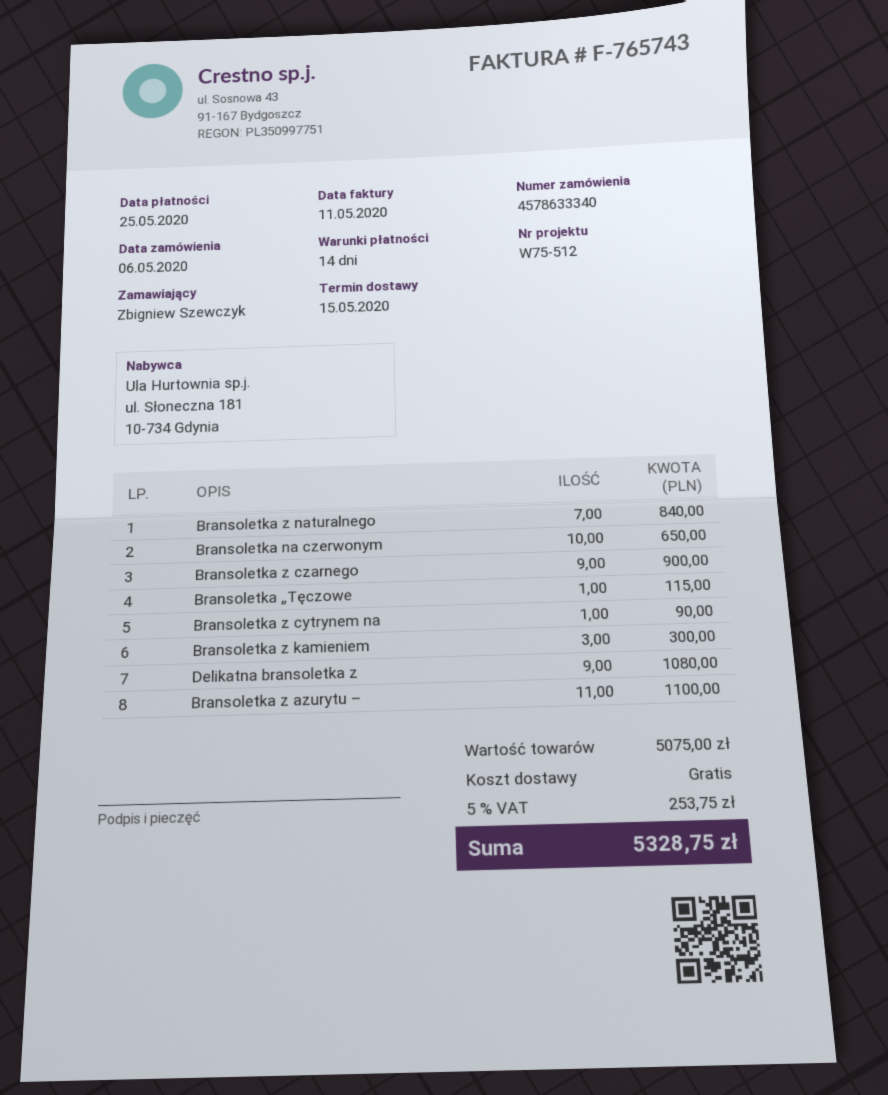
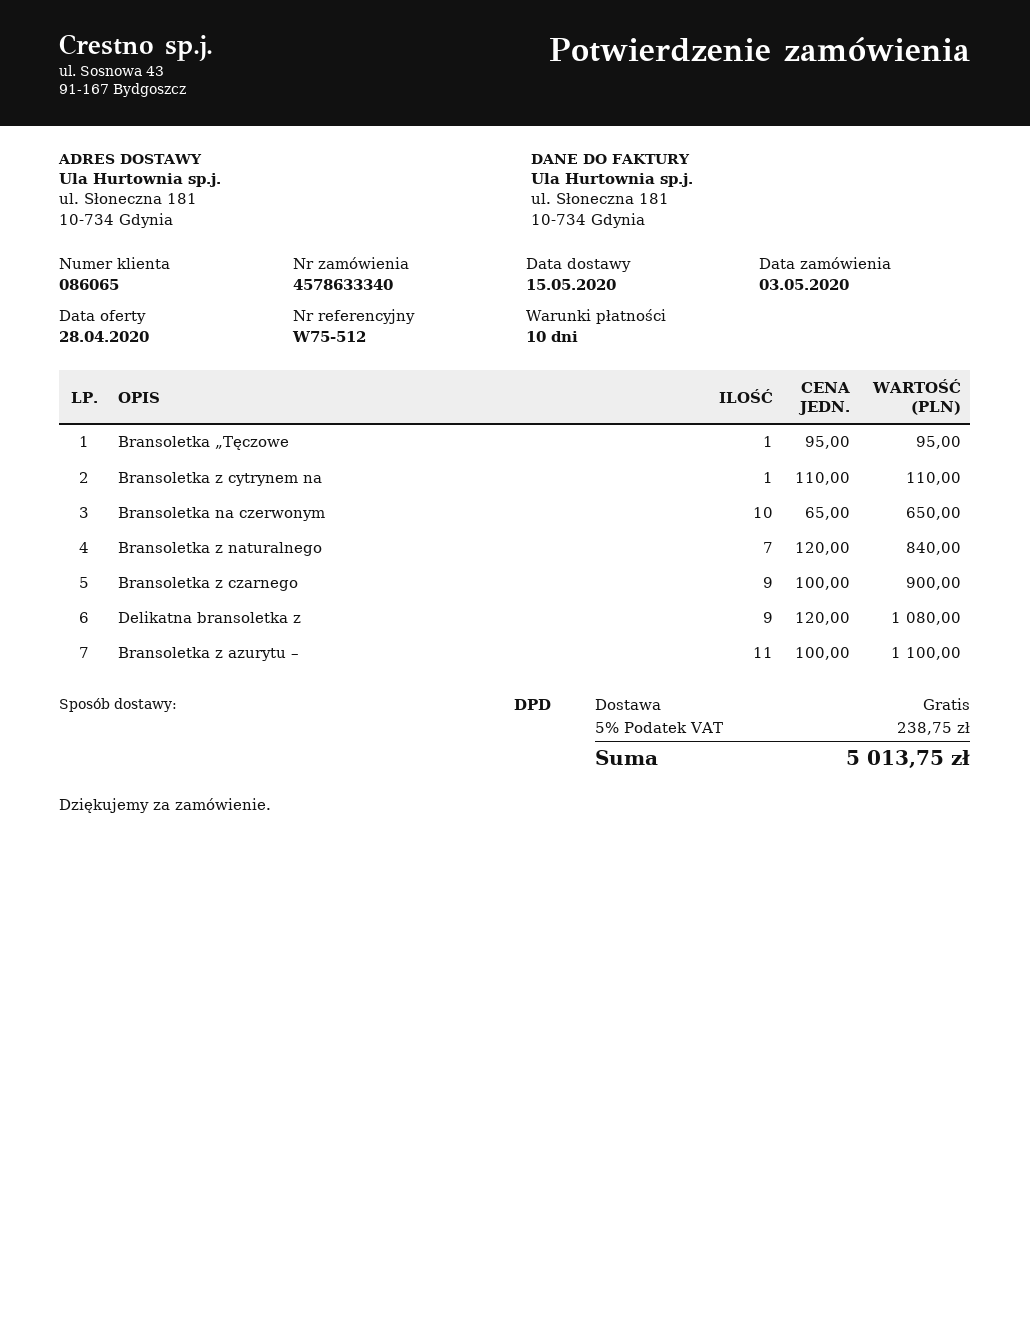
order date: 2020-05-06 -> 2020-05-03
payment terms: 14 days -> 10 days
Bransoletka „Tęczowe: 1 for 115.00 -> 1 for 95.00
Bransoletka z cytrynem na: 1 for 90.00 -> 1 for 110.00
Bransoletka z kamieniem: 3 for 300.00 -> none
tax: 5% = 253.75 -> 5% = 238.75
total: 5328.75 -> 5013.75

